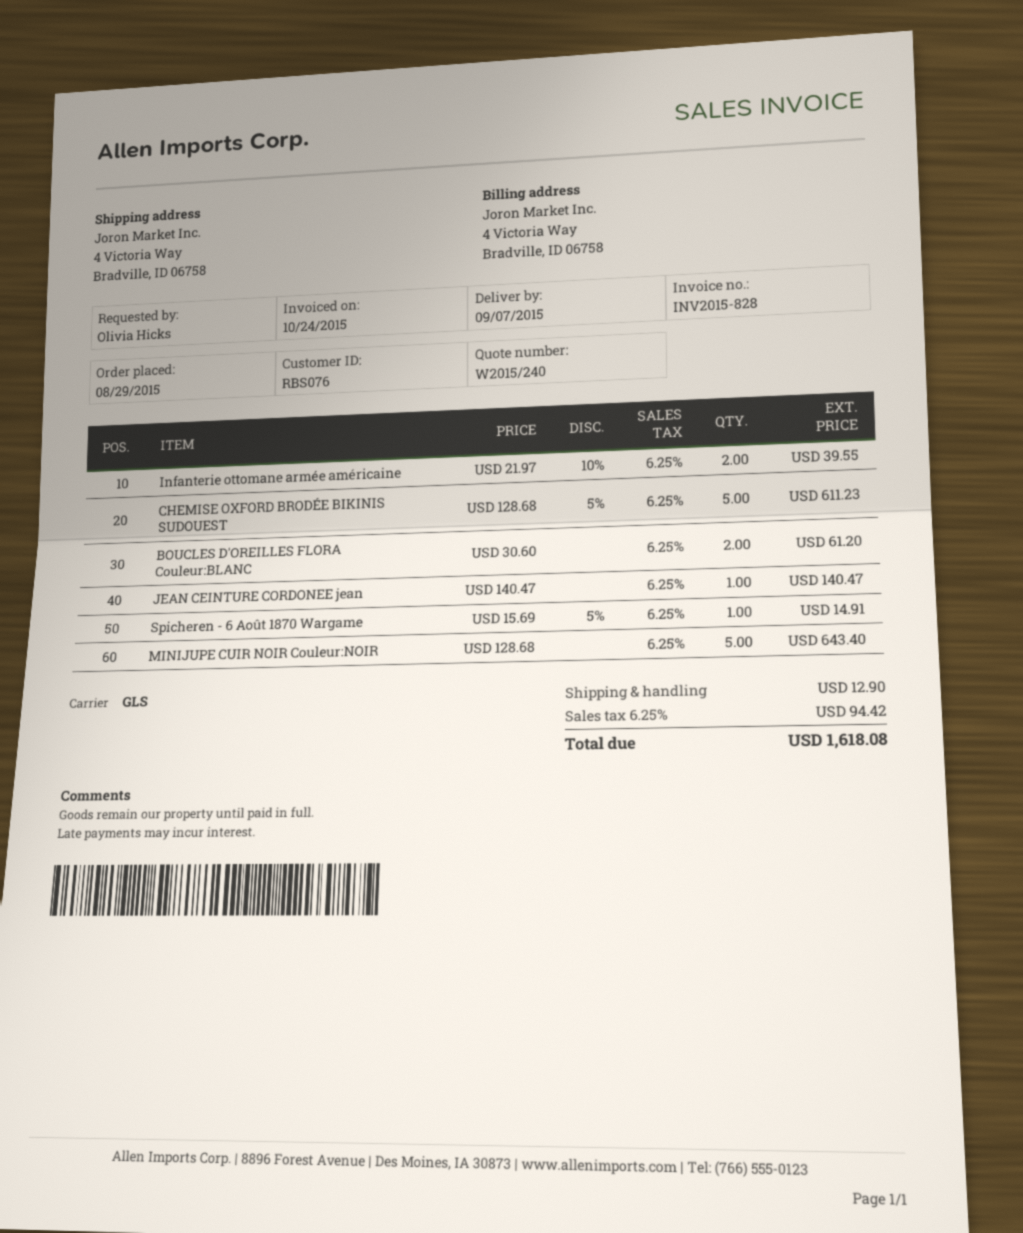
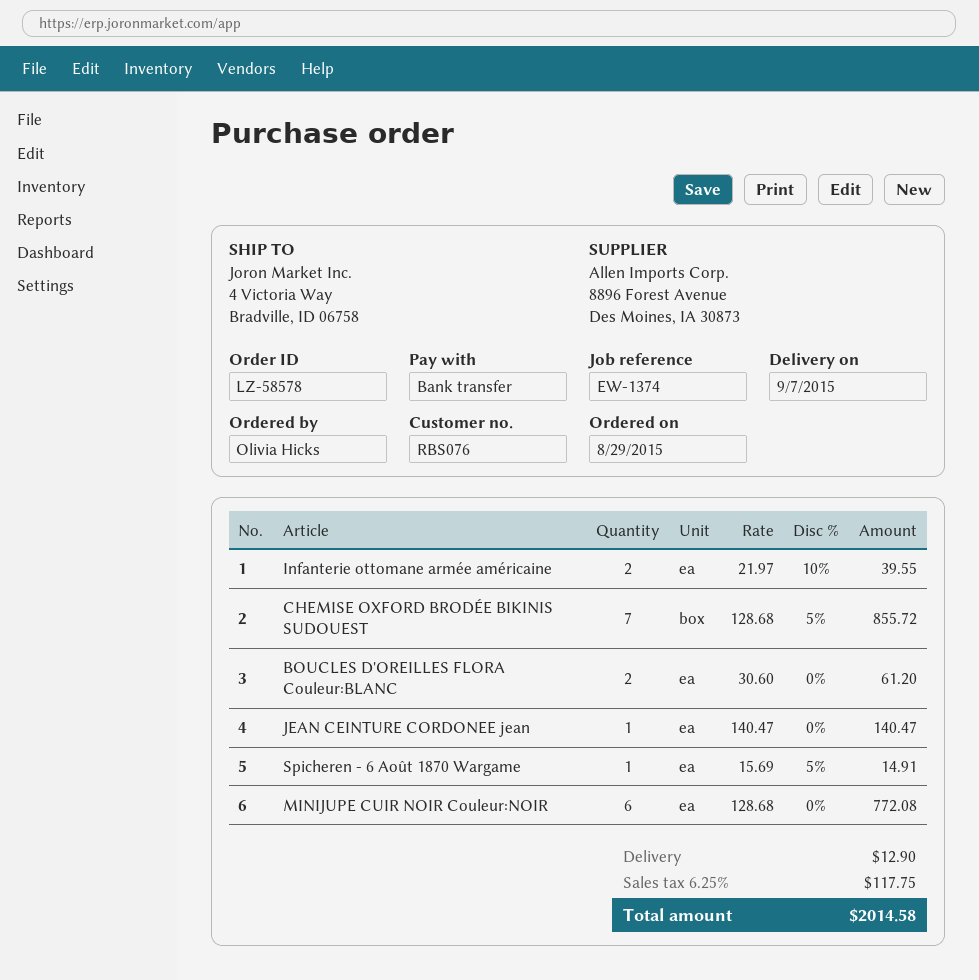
CHEMISE OXFORD BRODÉE BIKINIS SUDOUEST: 5 x 128.68 - 5% = 611.23 -> 7 x 128.68 - 5% = 855.72
MINIJUPE CUIR NOIR Couleur:NOIR: 5 x 128.68 = 643.40 -> 6 x 128.68 = 772.08
tax: 6.25% = 94.42 -> 6.25% = 117.75
total: 1618.08 -> 2014.58

